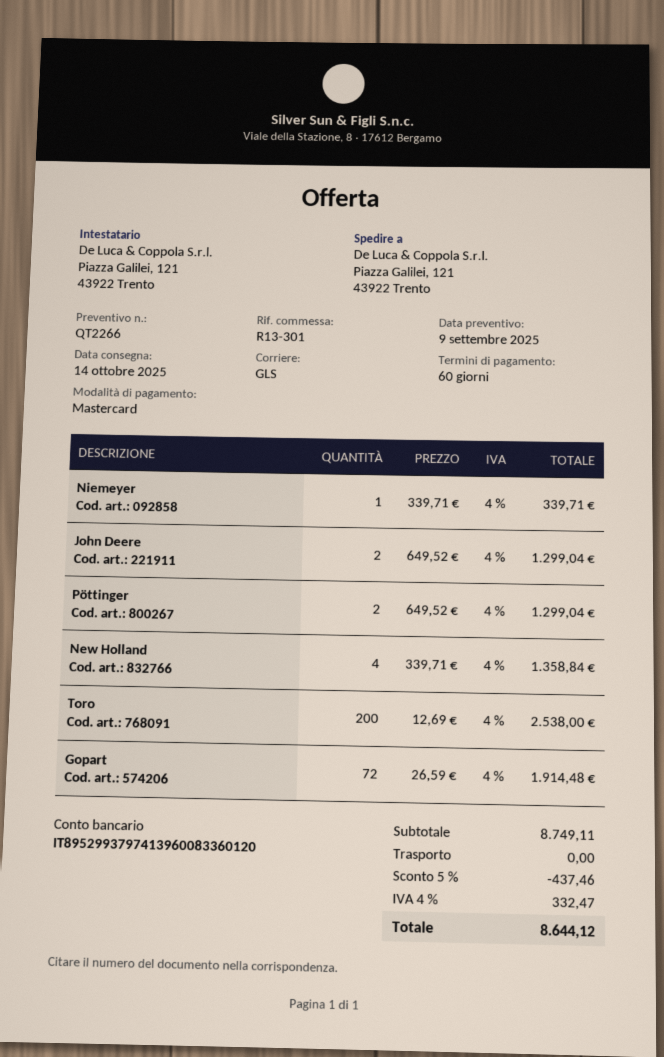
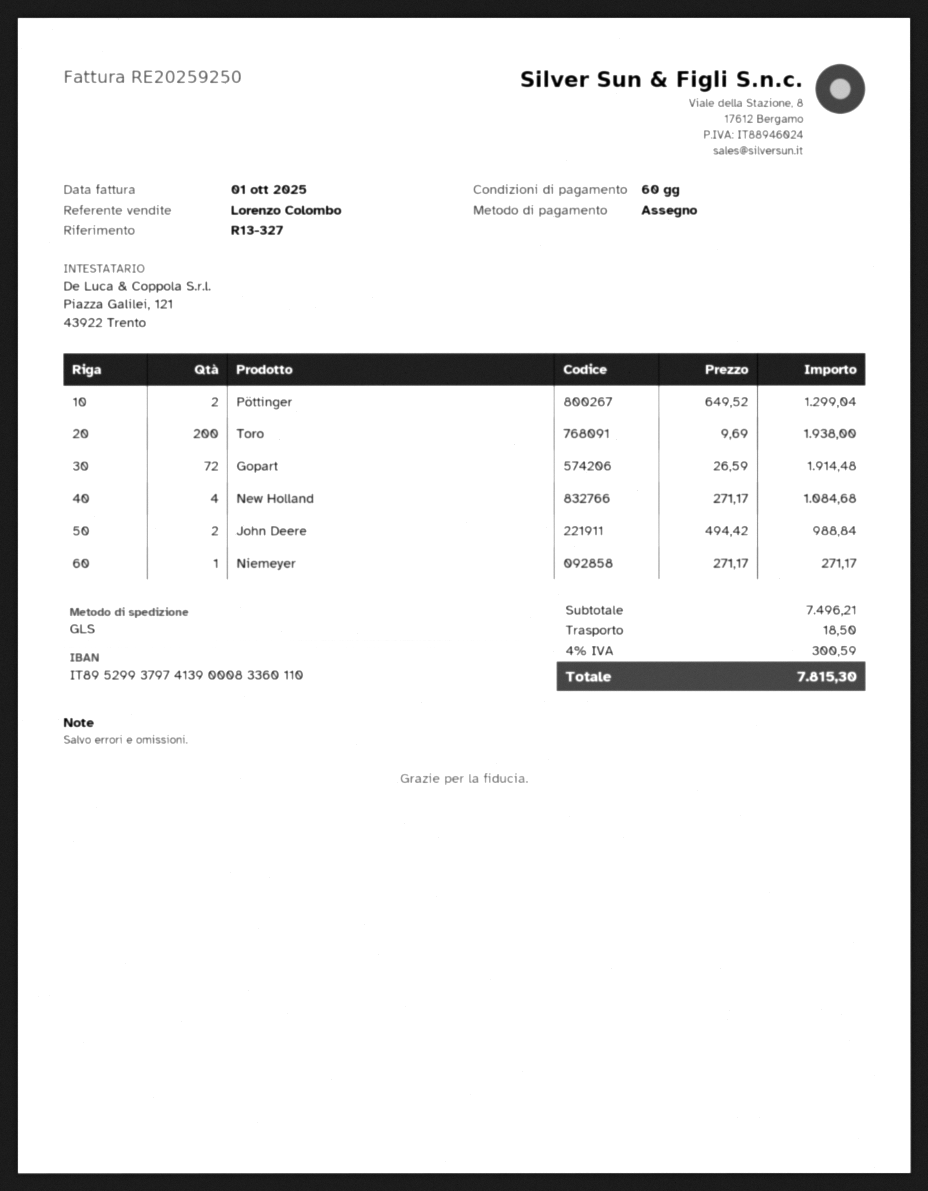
reference: R13-301 -> R13-327
payment method: Mastercard -> cheque
bank account: IT8952993797413960083360120 -> IT8952993797413900083360110
Niemeyer: 1 x 339.71 = 339.71 -> 1 x 271.17 = 271.17
John Deere: 2 x 649.52 = 1299.04 -> 2 x 494.42 = 988.84
New Holland: 4 x 339.71 = 1358.84 -> 4 x 271.17 = 1084.68
Toro: 200 x 12.69 = 2538.00 -> 200 x 9.69 = 1938.00
subtotal: 8749.11 -> 7496.21
discount: 5% = 437.46 -> none
shipping: 0.00 -> 18.50
tax: 4% = 332.47 -> 4% = 300.59
total: 8644.12 -> 7815.30

